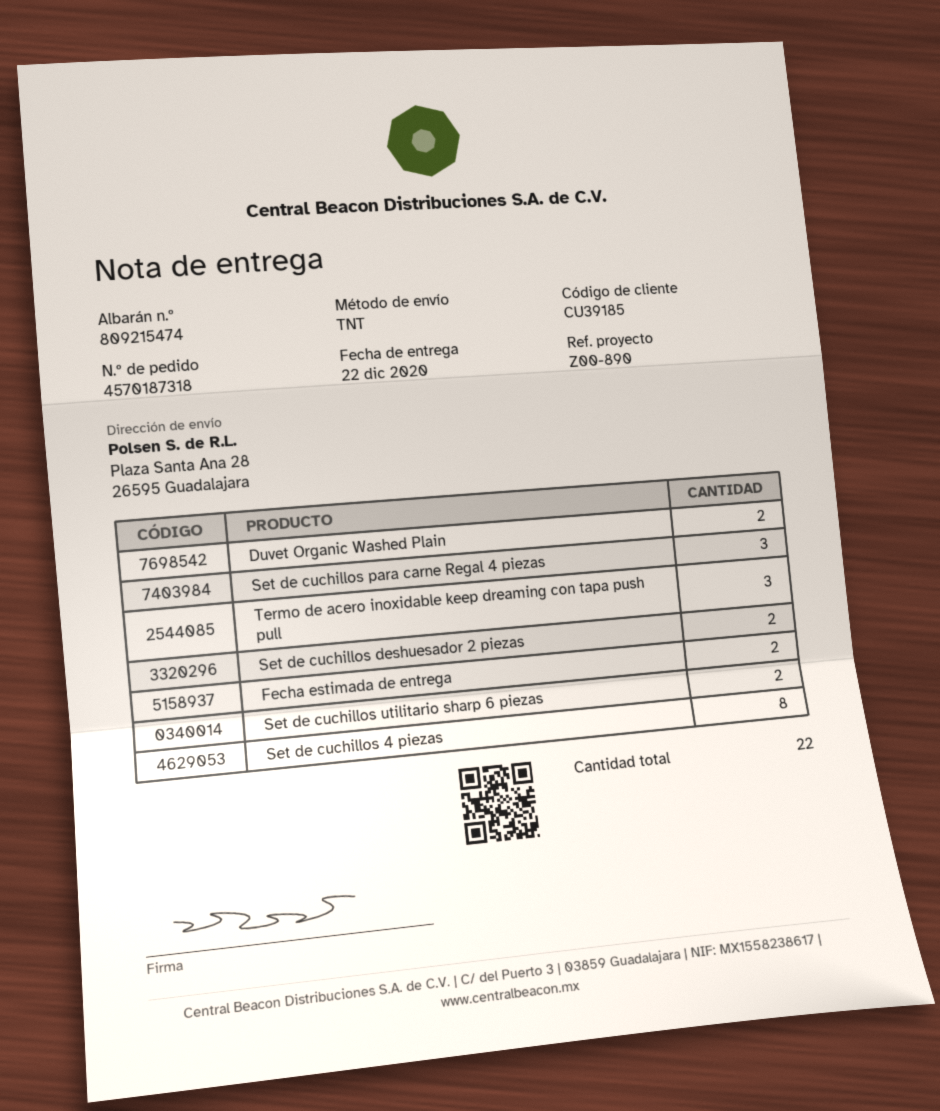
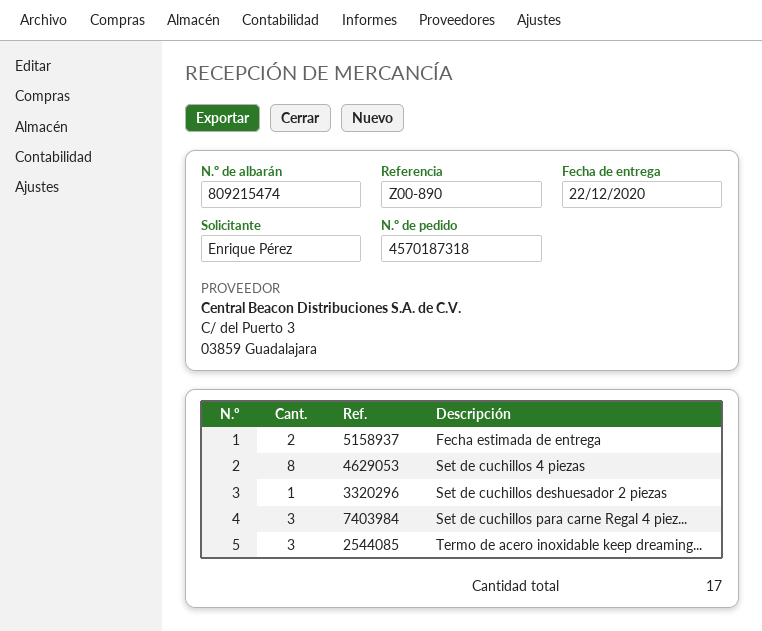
Duvet Organic Washed Plain: 2 -> none
Set de cuchillos deshuesador 2 piezas: 2 -> 1
Set de cuchillos utilitario sharp 6 piezas: 2 -> none
total quantity: 22 -> 17

